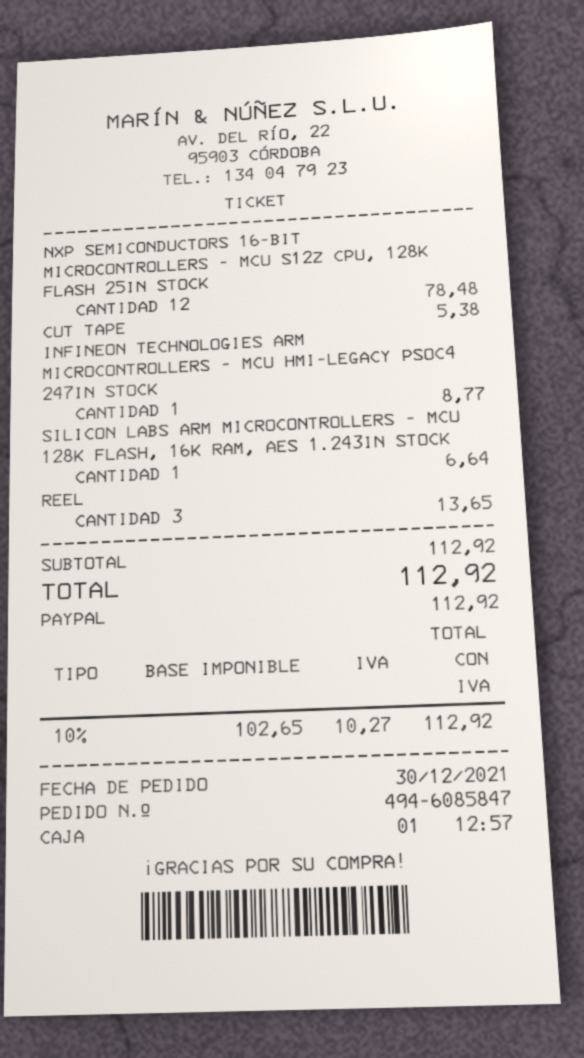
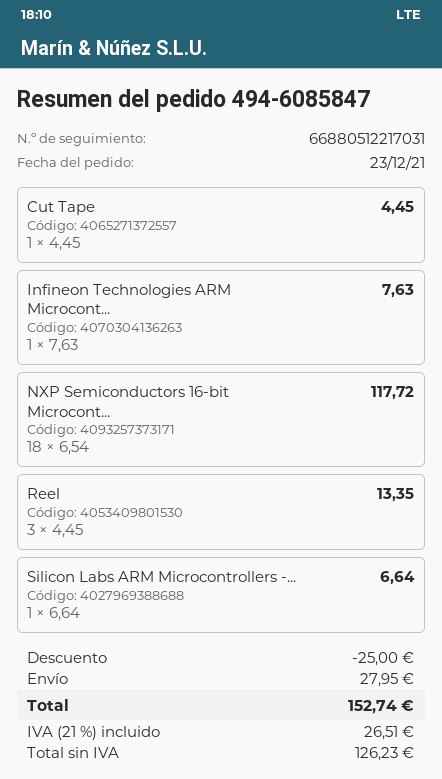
order date: 2021-12-30 -> 2021-12-23
NXP SEMICONDUCTORS 16-BIT MICROCONTROLLERS - MCU S12Z CPU, 128K FLASH 25IN STOCK: 12 for 78.48 -> 18 for 117.72
CUT TAPE: 1 for 5.38 -> 1 for 4.45
INFINEON TECHNOLOGIES ARM MICROCONTROLLERS - MCU HMI-LEGACY PSOC4 247IN STOCK: 1 for 8.77 -> 1 for 7.63
REEL: 3 for 13.65 -> 3 for 13.35
discount: none -> 25.00
shipping: none -> 27.95
net: 102.65 -> 126.23
tax: 10% = 10.27 -> 21% = 26.51
total: 112.92 -> 152.74

